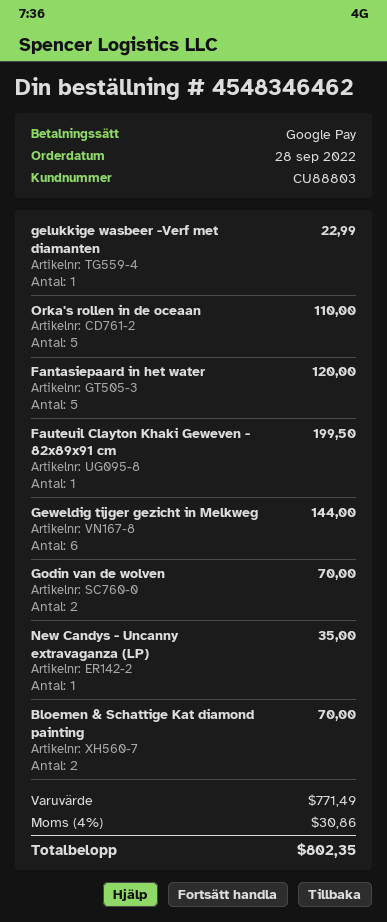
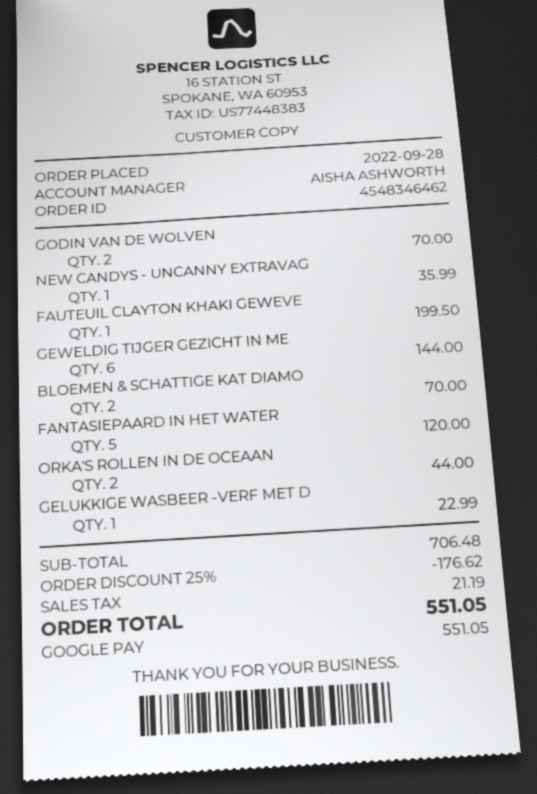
Orka's rollen in de oceaan: 5 for 110.00 -> 2 for 44.00
New Candys - Uncanny extravaganza (LP): 1 for 35.00 -> 1 for 35.99
subtotal: 771.49 -> 706.48
discount: none -> 25% = 176.62
tax: 30.86 -> 21.19
total: 802.35 -> 551.05

